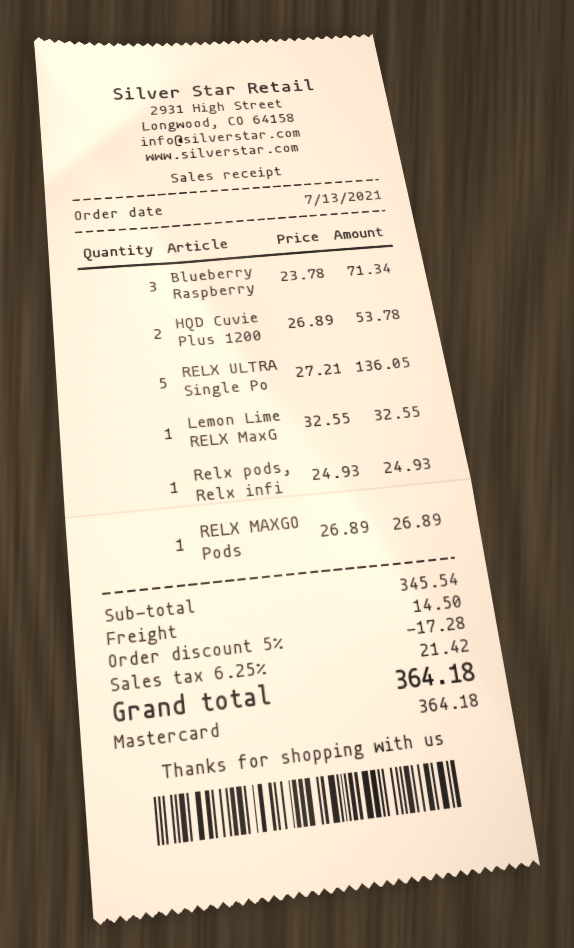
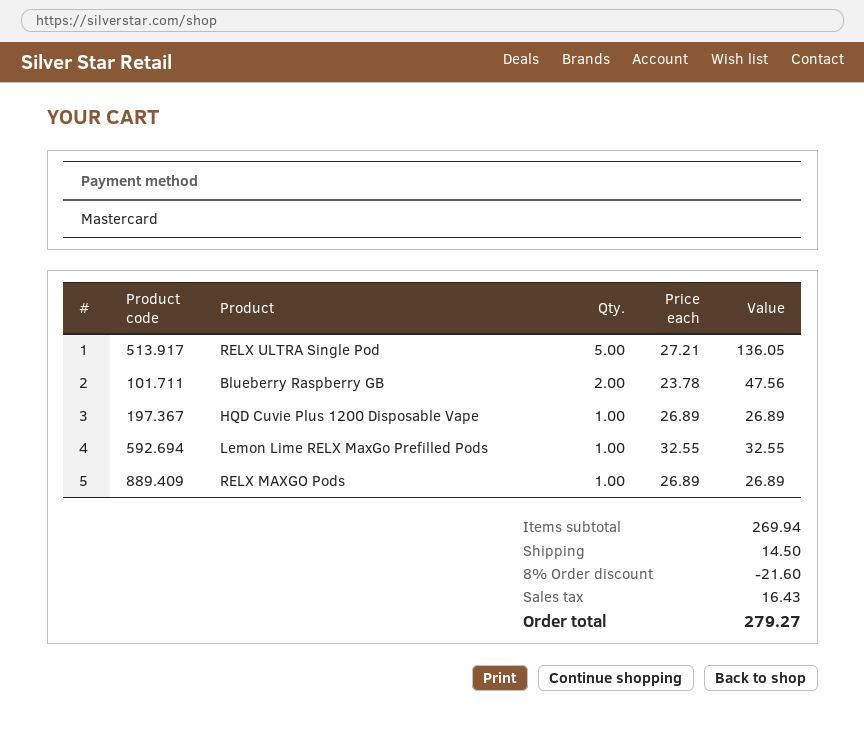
Blueberry Raspberry: 3 x 23.78 = 71.34 -> 2 x 23.78 = 47.56
HQD Cuvie Plus 1200: 2 x 26.89 = 53.78 -> 1 x 26.89 = 26.89
Relx pods, Relx infi: 1 x 24.93 = 24.93 -> none
subtotal: 345.54 -> 269.94
discount: 5% = 17.28 -> 8% = 21.60
tax: 21.42 -> 16.43
total: 364.18 -> 279.27

